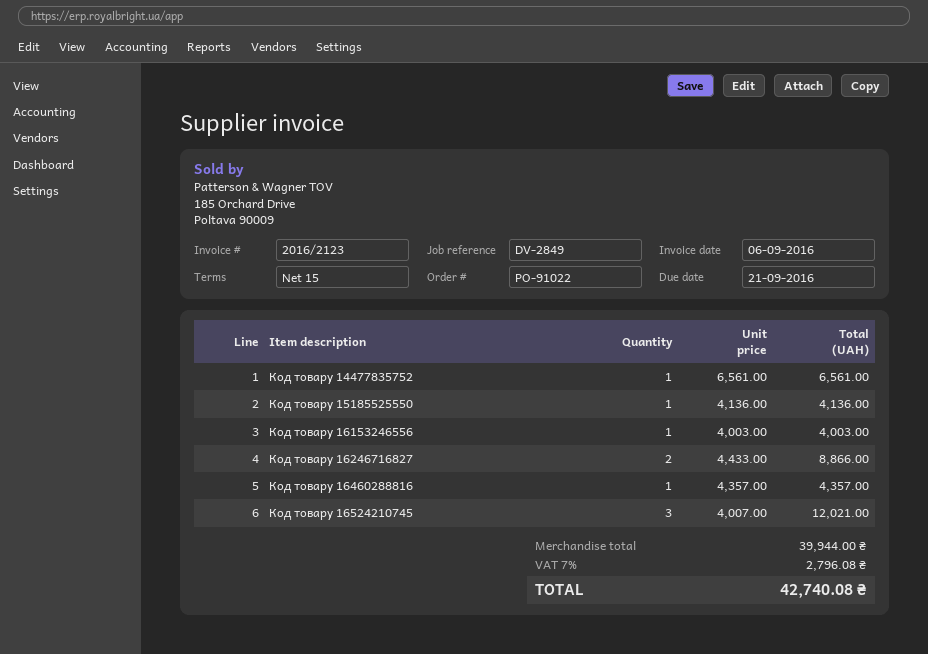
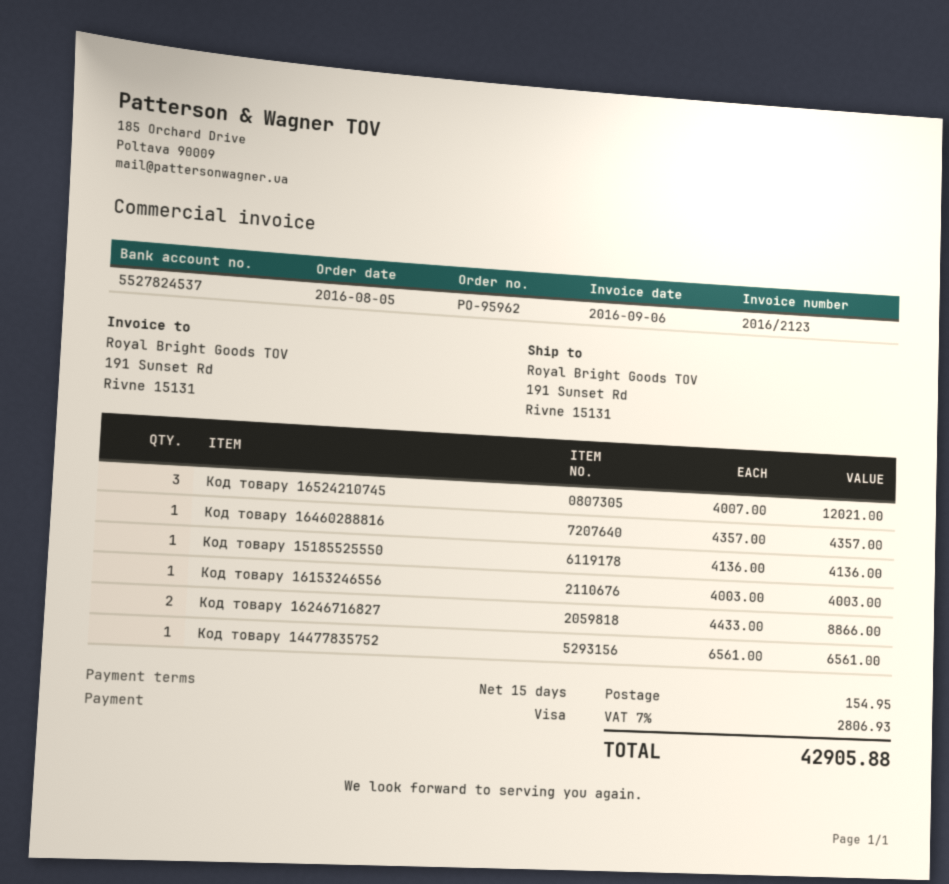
order number: PO-91022 -> PO-95962
shipping: none -> 154.95
tax: 7% = 2796.08 -> 7% = 2806.93
total: 42740.08 -> 42905.88

